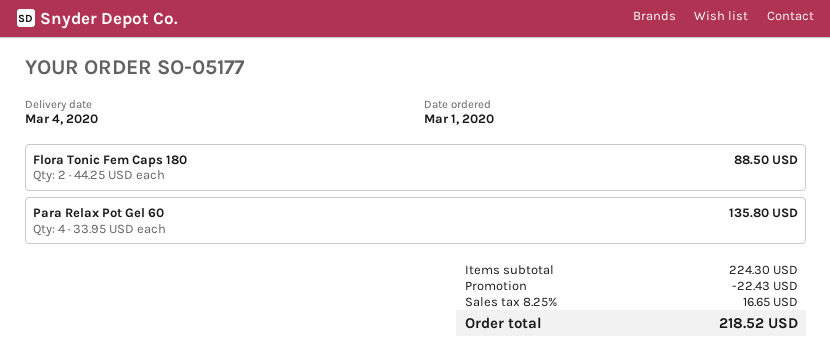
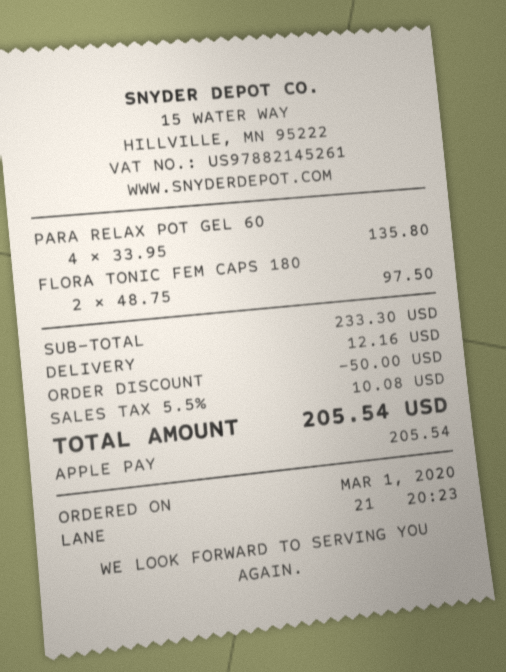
Flora Tonic Fem Caps 180: 2 x 44.25 = 88.50 -> 2 x 48.75 = 97.50
subtotal: 224.30 -> 233.30
discount: 22.43 -> 50.00
shipping: none -> 12.16
tax: 8.25% = 16.65 -> 5.5% = 10.08
total: 218.52 -> 205.54

